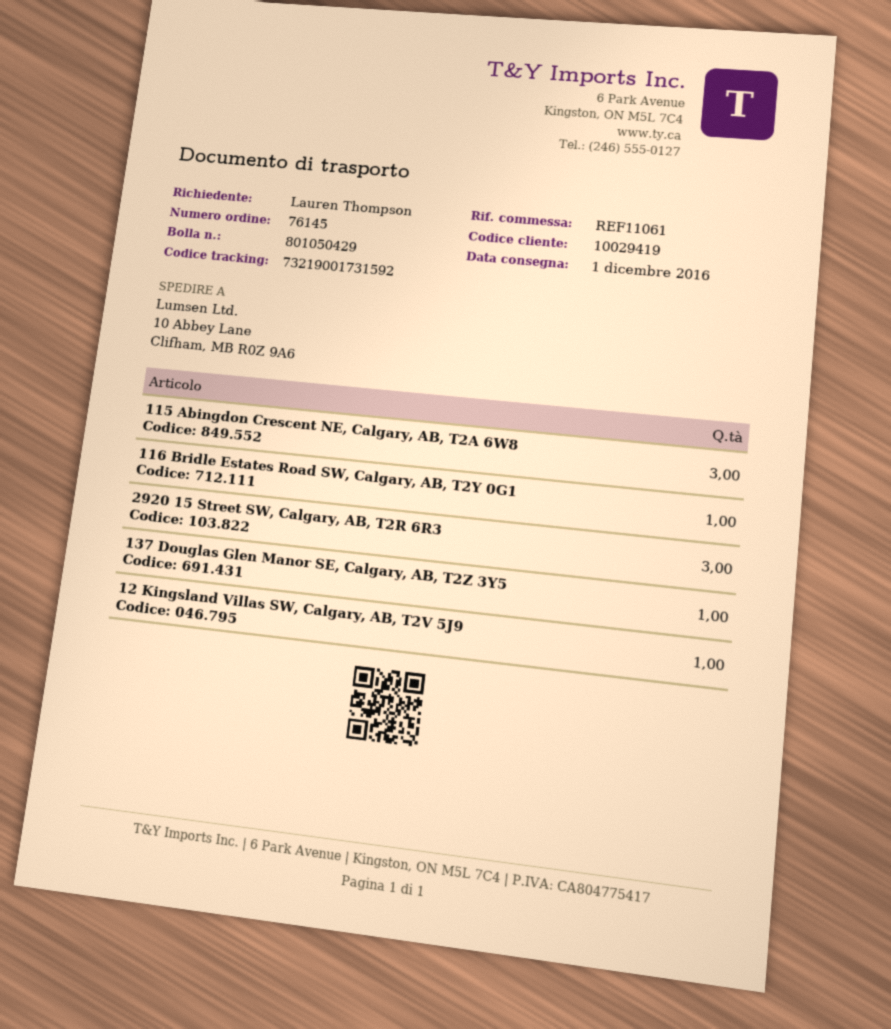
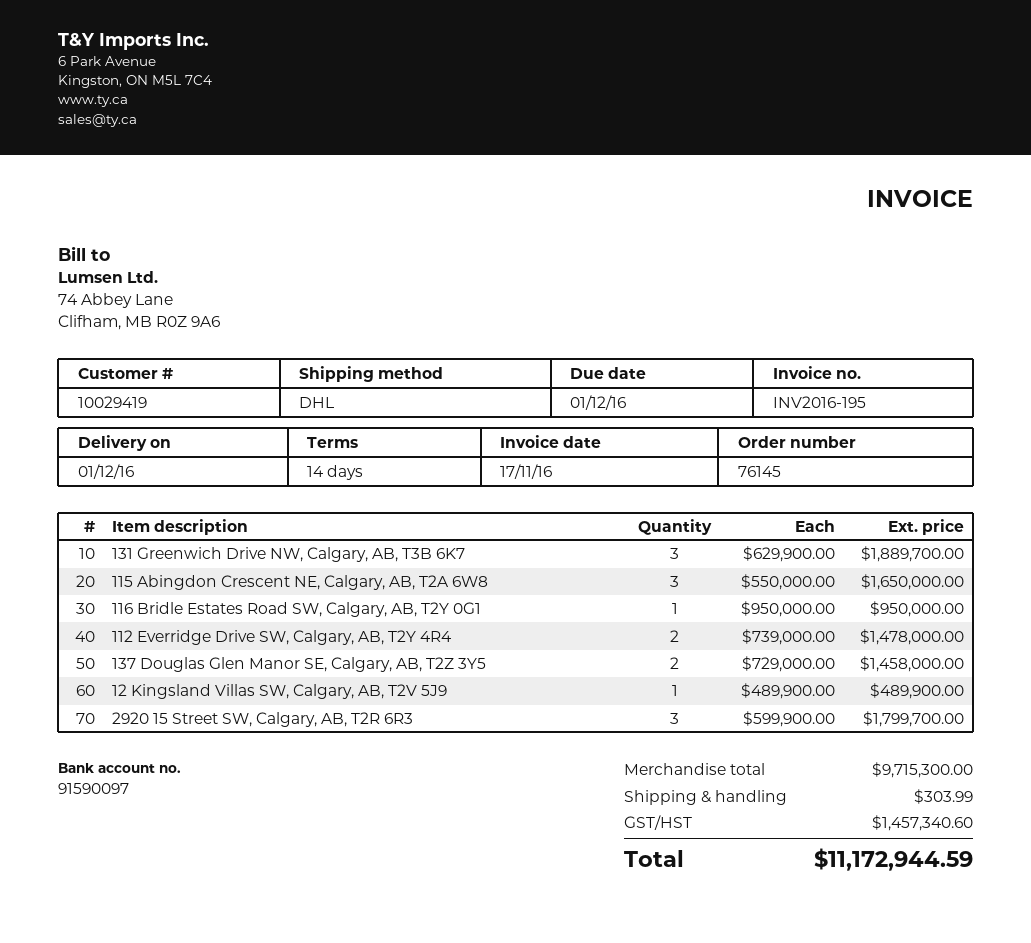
137 Douglas Glen Manor SE, Calgary, AB, T2Z 3Y5: 1 -> 2
131 Greenwich Drive NW, Calgary, AB, T3B 6K7: none -> 3
112 Everridge Drive SW, Calgary, AB, T2Y 4R4: none -> 2

